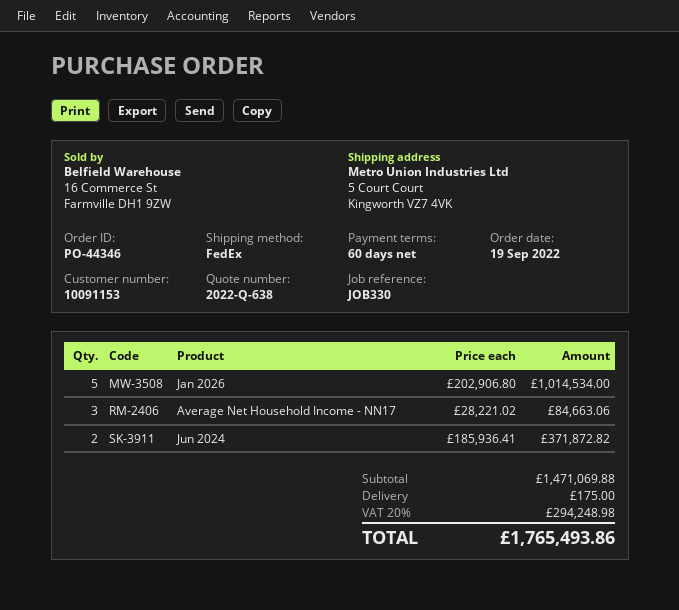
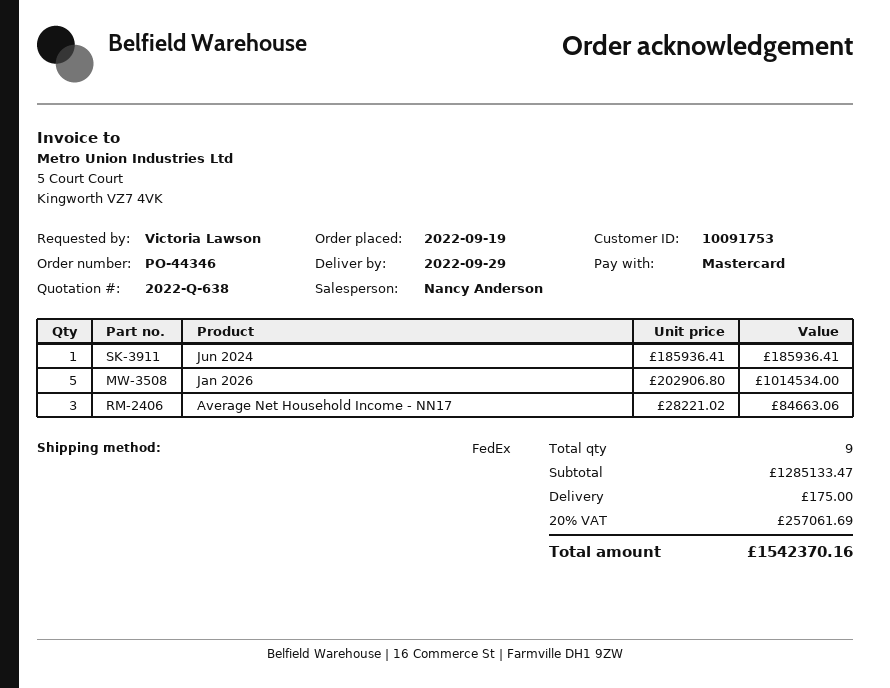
customer number: 10091153 -> 10091753
Jun 2024: 2 x 185936.41 = 371872.82 -> 1 x 185936.41 = 185936.41
subtotal: 1471069.88 -> 1285133.47
tax: 20% = 294248.98 -> 20% = 257061.69
total: 1765493.86 -> 1542370.16

